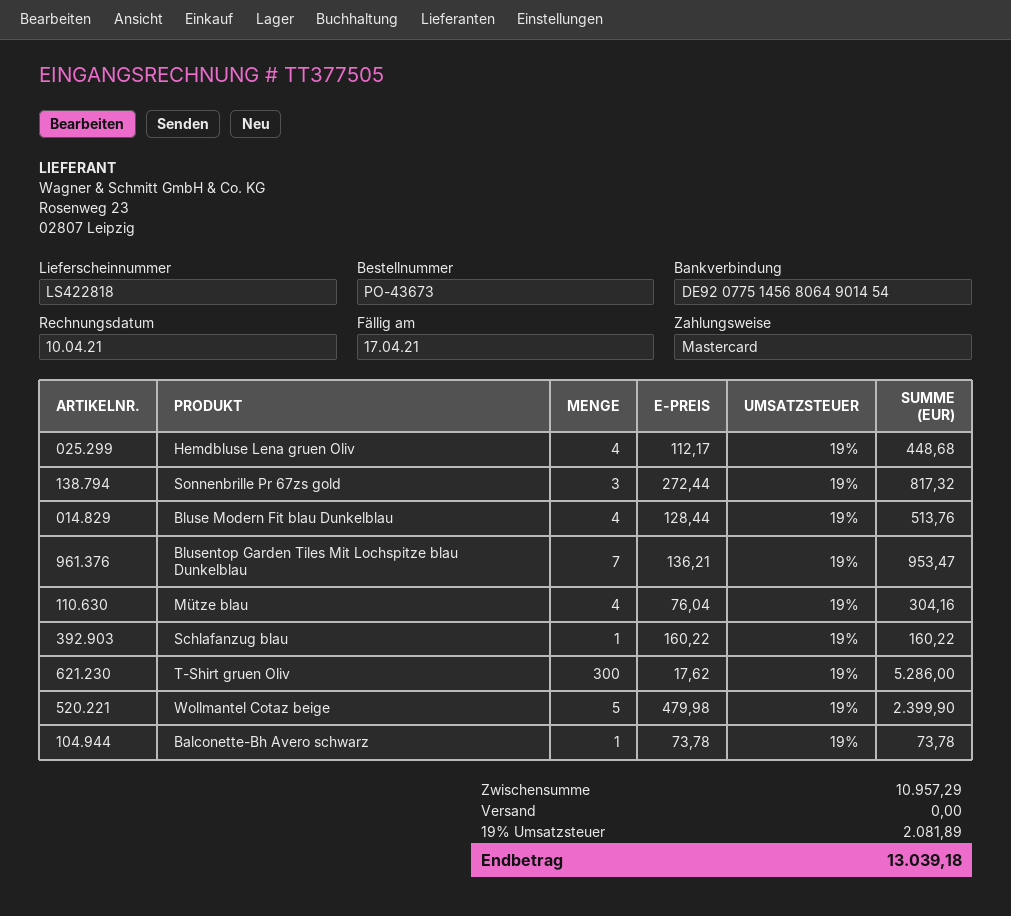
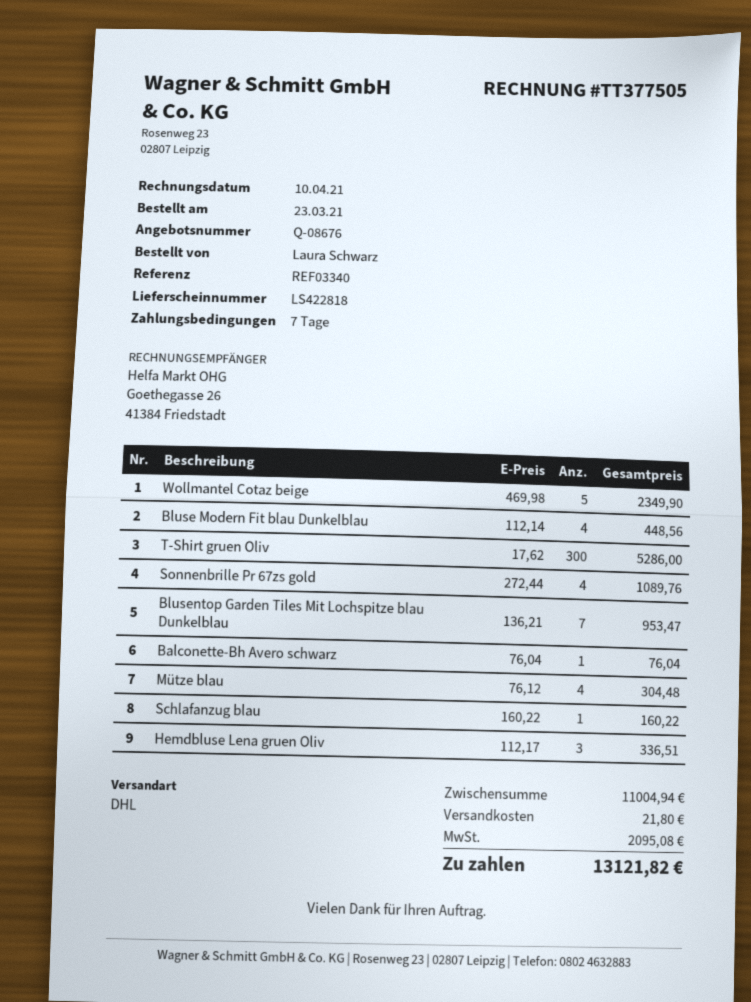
Hemdbluse Lena gruen Oliv: 4 x 112.17 = 448.68 -> 3 x 112.17 = 336.51
Sonnenbrille Pr 67zs gold: 3 x 272.44 = 817.32 -> 4 x 272.44 = 1089.76
Bluse Modern Fit blau Dunkelblau: 4 x 128.44 = 513.76 -> 4 x 112.14 = 448.56
Mütze blau: 4 x 76.04 = 304.16 -> 4 x 76.12 = 304.48
Wollmantel Cotaz beige: 5 x 479.98 = 2399.90 -> 5 x 469.98 = 2349.90
Balconette-Bh Avero schwarz: 1 x 73.78 = 73.78 -> 1 x 76.04 = 76.04
subtotal: 10957.29 -> 11004.94
shipping: 0.00 -> 21.80
tax: 2081.89 -> 2095.08
total: 13039.18 -> 13121.82

